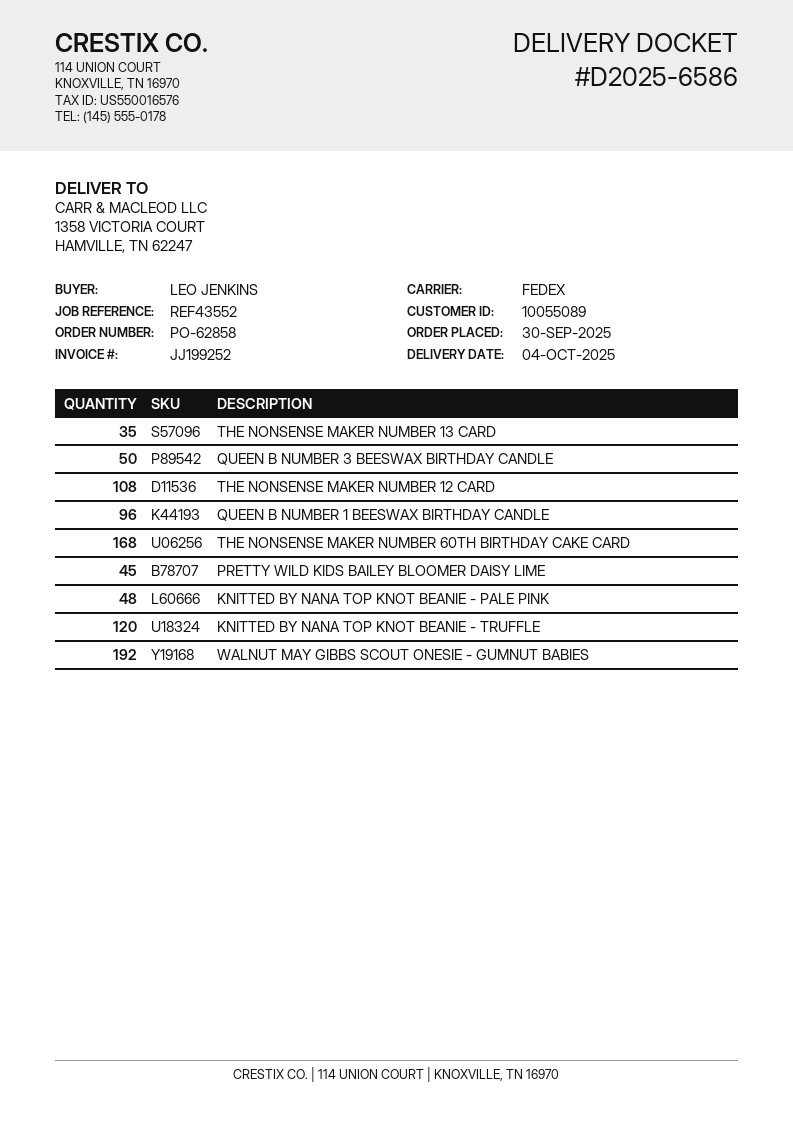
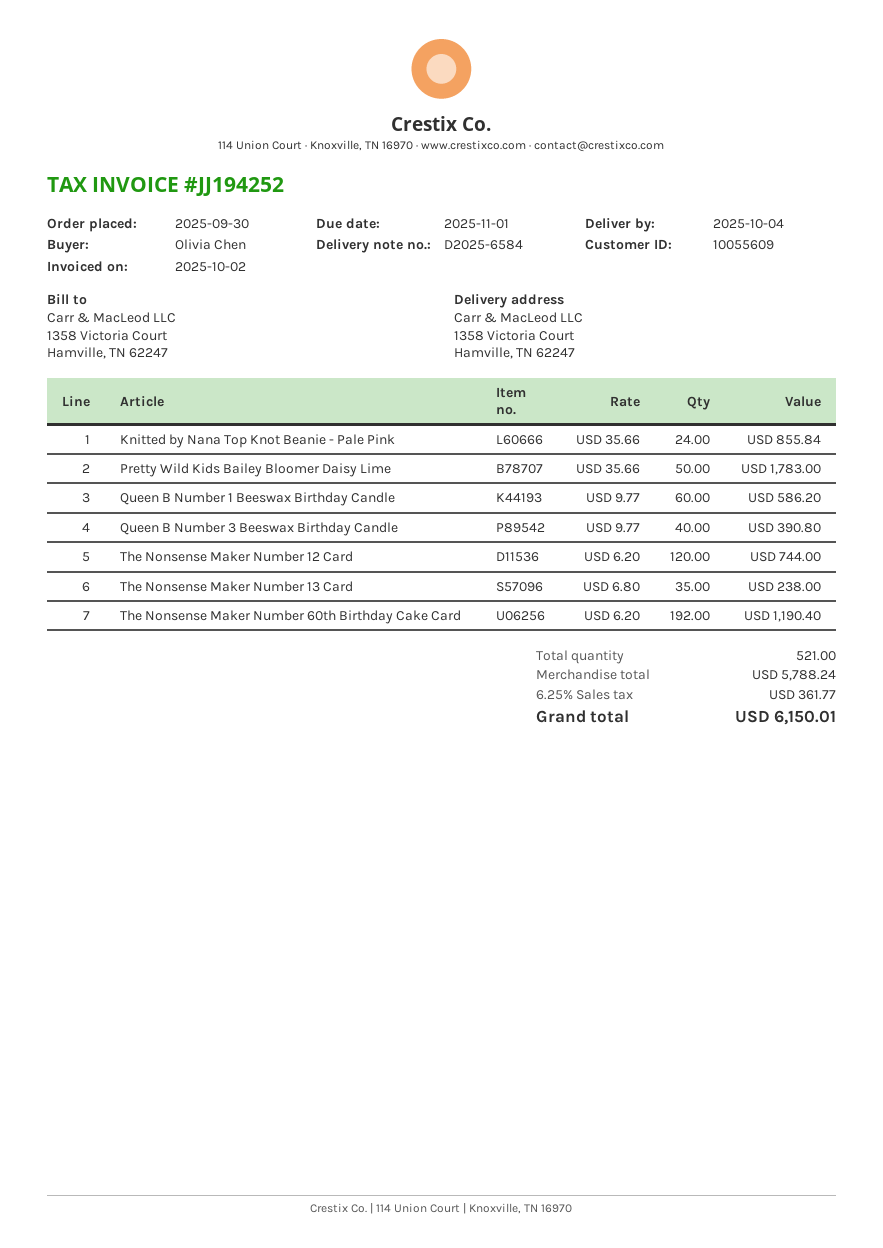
delivery note number: D2025-6586 -> D2025-6584
invoice number: JJ199252 -> JJ194252
customer number: 10055089 -> 10055609
ordered by: LEO JENKINS -> Olivia Chen
QUEEN B NUMBER 3 BEESWAX BIRTHDAY CANDLE: 50 -> 40
THE NONSENSE MAKER NUMBER 12 CARD: 108 -> 120
QUEEN B NUMBER 1 BEESWAX BIRTHDAY CANDLE: 96 -> 60
THE NONSENSE MAKER NUMBER 60TH BIRTHDAY CAKE CARD: 168 -> 192
PRETTY WILD KIDS BAILEY BLOOMER DAISY LIME: 45 -> 50
KNITTED BY NANA TOP KNOT BEANIE - PALE PINK: 48 -> 24
KNITTED BY NANA TOP KNOT BEANIE - TRUFFLE: 120 -> none
WALNUT MAY GIBBS SCOUT ONESIE - GUMNUT BABIES: 192 -> none

